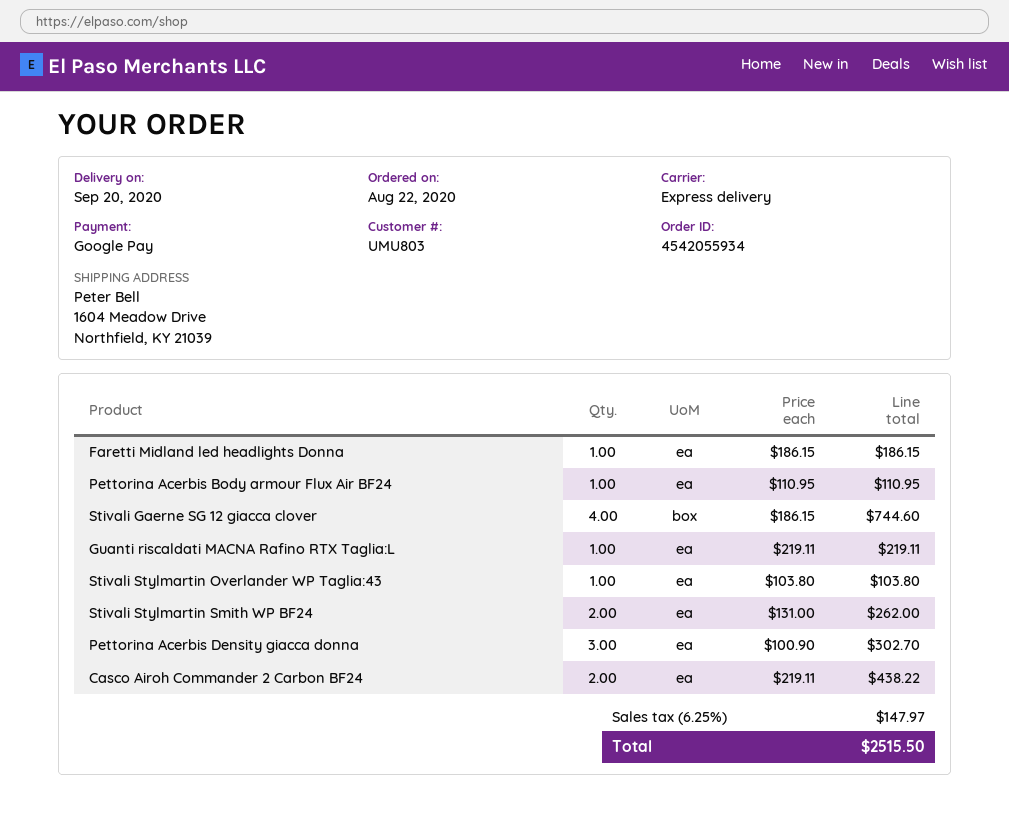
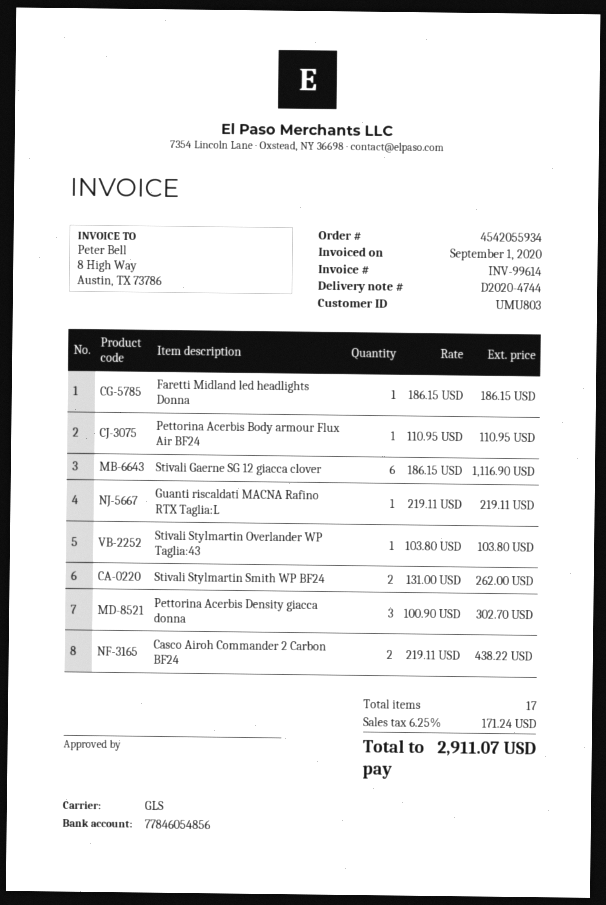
shipping method: express -> GLS
Stivali Gaerne SG 12 giacca clover: 4 x 186.15 = 744.60 -> 6 x 186.15 = 1116.90
tax: 6.25% = 147.97 -> 6.25% = 171.24
total: 2515.50 -> 2911.07

